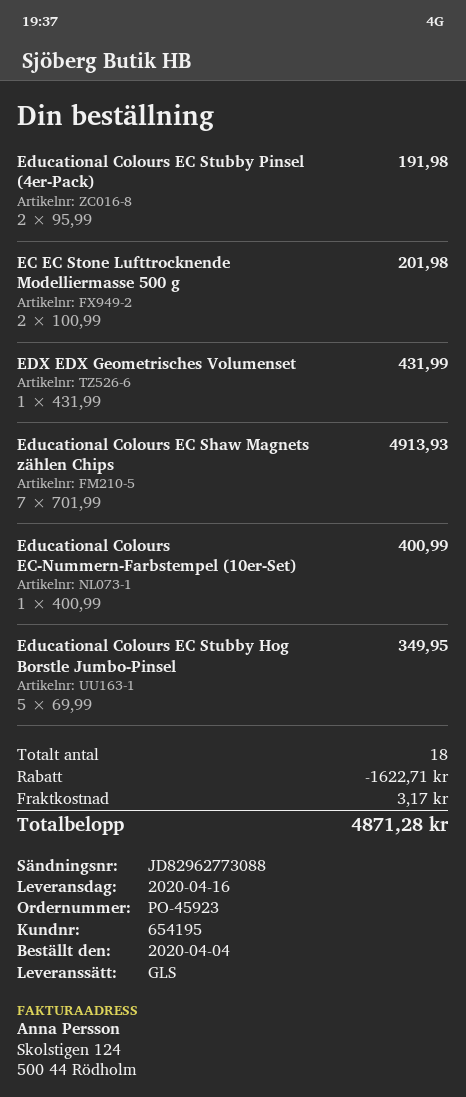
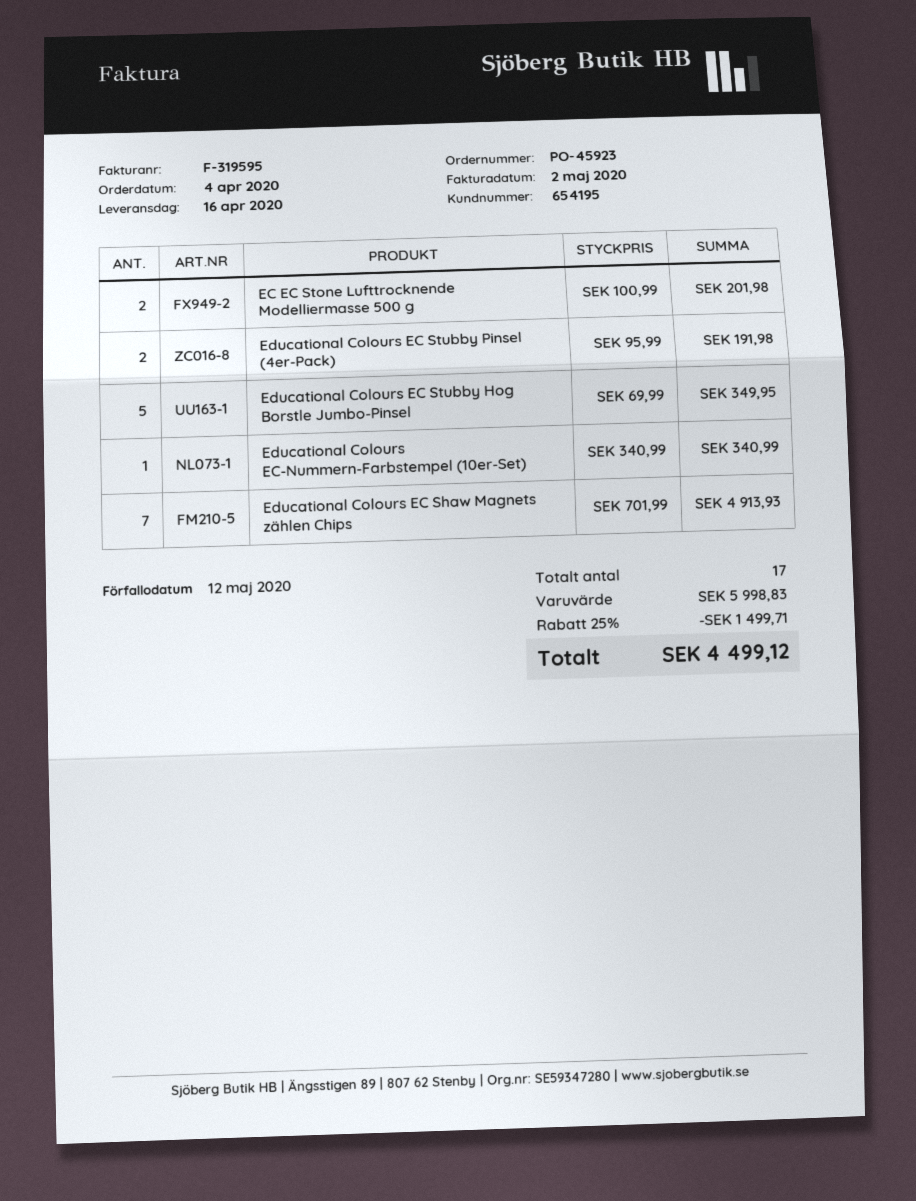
EDX EDX Geometrisches Volumenset: 1 x 431.99 = 431.99 -> none
Educational Colours EC-Nummern-Farbstempel (10er-Set): 1 x 400.99 = 400.99 -> 1 x 340.99 = 340.99
total quantity: 18 -> 17
discount: 1622.71 -> 1499.71
shipping: 3.17 -> none
total: 4871.28 -> 4499.12

